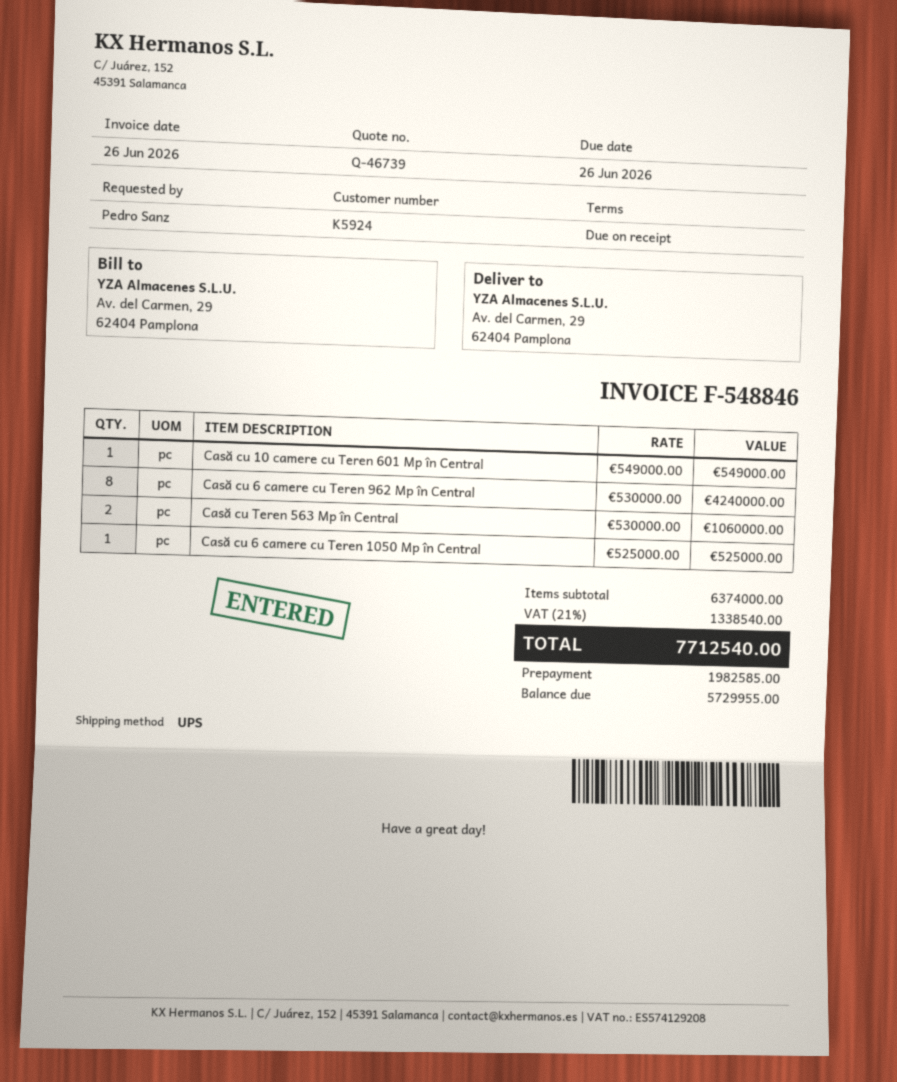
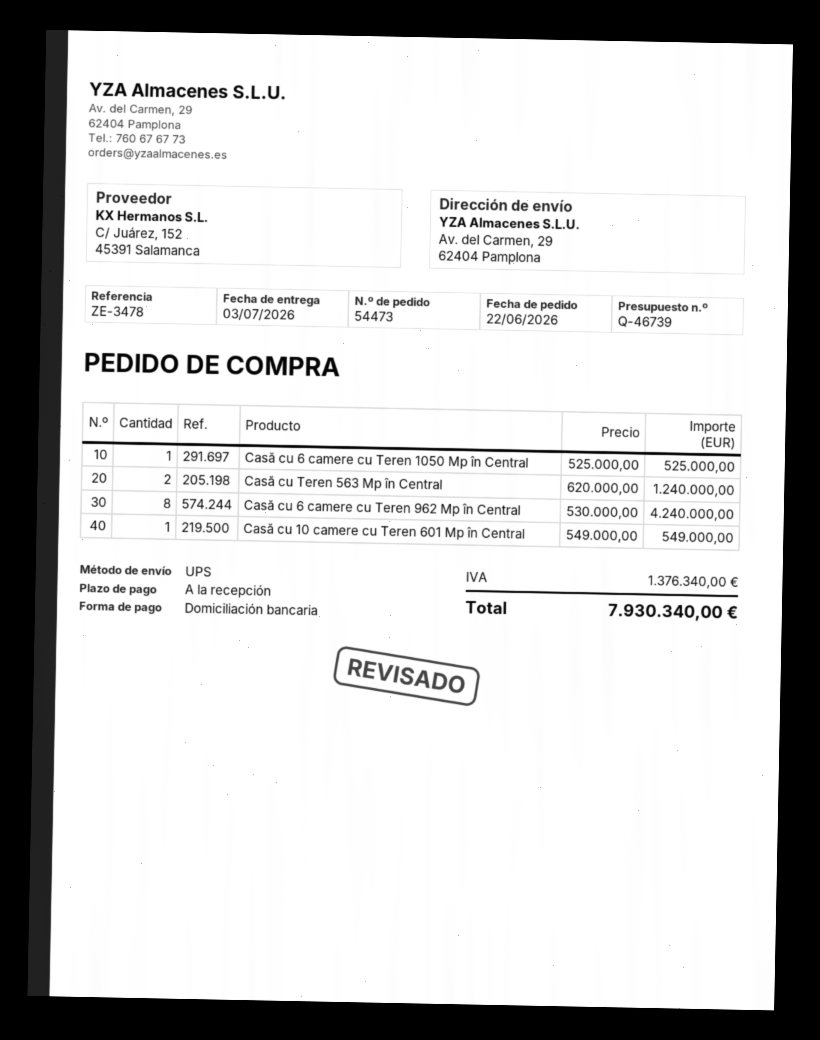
Casă cu Teren 563 Mp în Central: 2 x 530000.00 = 1060000.00 -> 2 x 620000.00 = 1240000.00
tax: 1338540.00 -> 1376340.00
total: 7712540.00 -> 7930340.00

